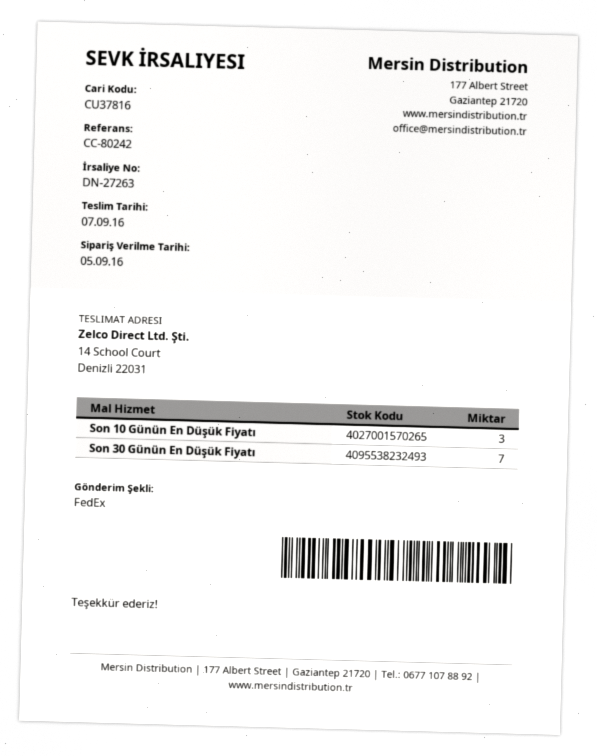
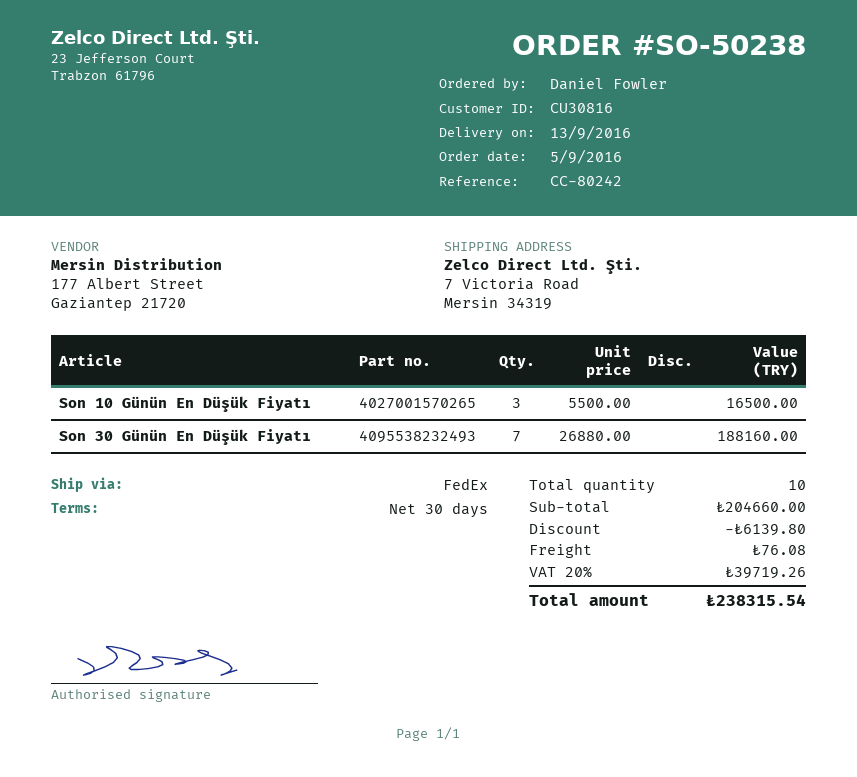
delivery date: 2016-09-07 -> 2016-09-13
customer number: CU37816 -> CU30816
ship to: 14 School Court, Denizli 22031 -> 7 Victoria Road, Mersin 34319

